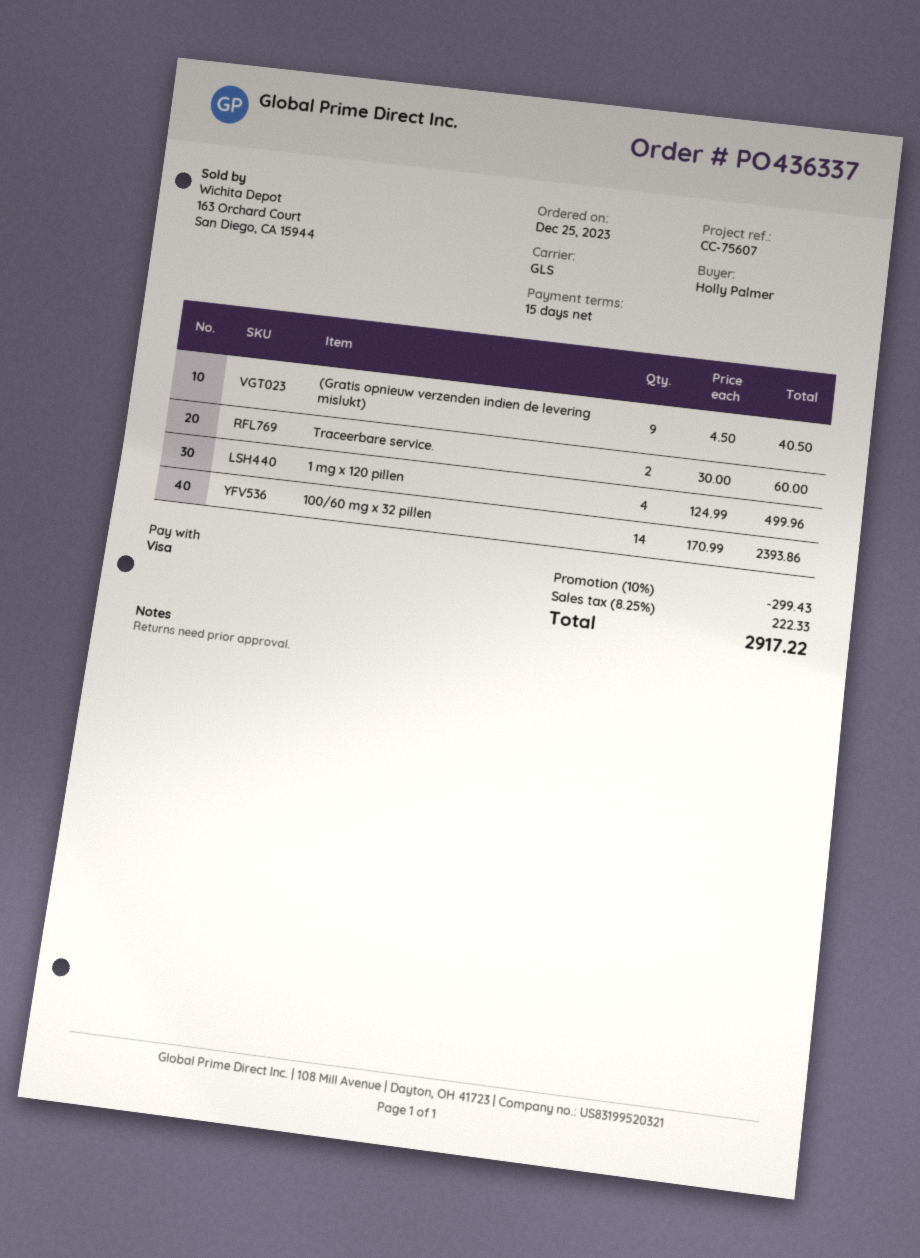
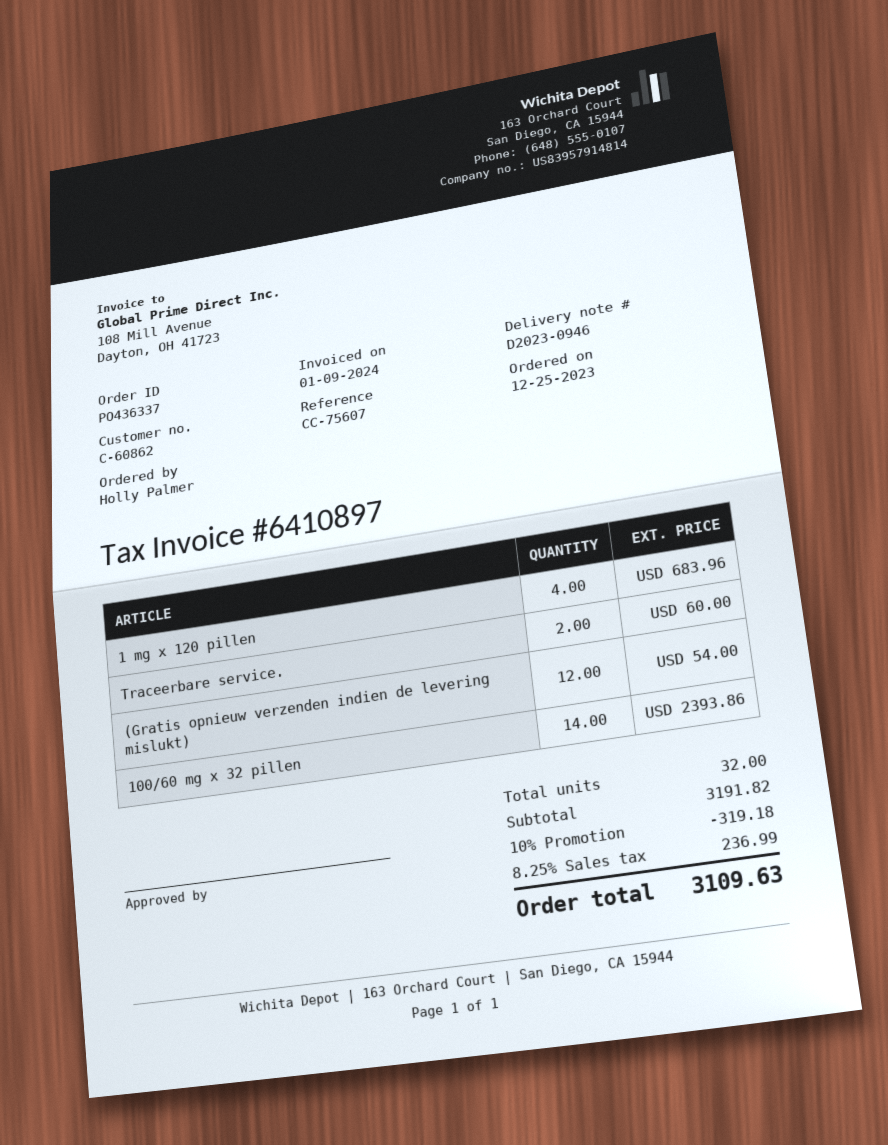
(Gratis opnieuw verzenden indien de levering mislukt): 9 for 40.50 -> 12 for 54.00
1 mg x 120 pillen: 4 for 499.96 -> 4 for 683.96
discount: 10% = 299.43 -> 10% = 319.18
tax: 8.25% = 222.33 -> 8.25% = 236.99
total: 2917.22 -> 3109.63

